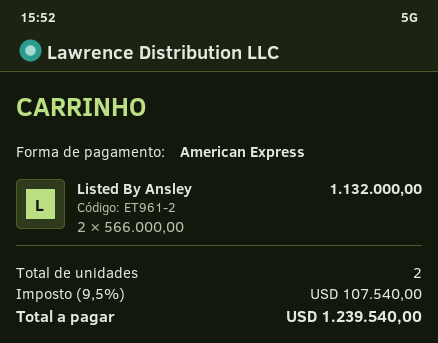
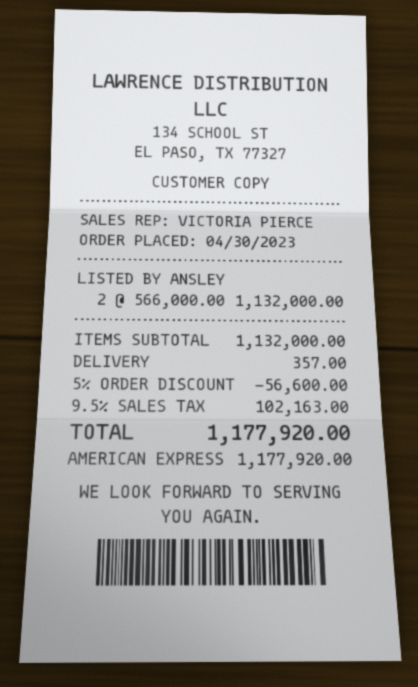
discount: none -> 5% = 56600.00
shipping: none -> 357.00
tax: 9.5% = 107540.00 -> 9.5% = 102163.00
total: 1239540.00 -> 1177920.00

